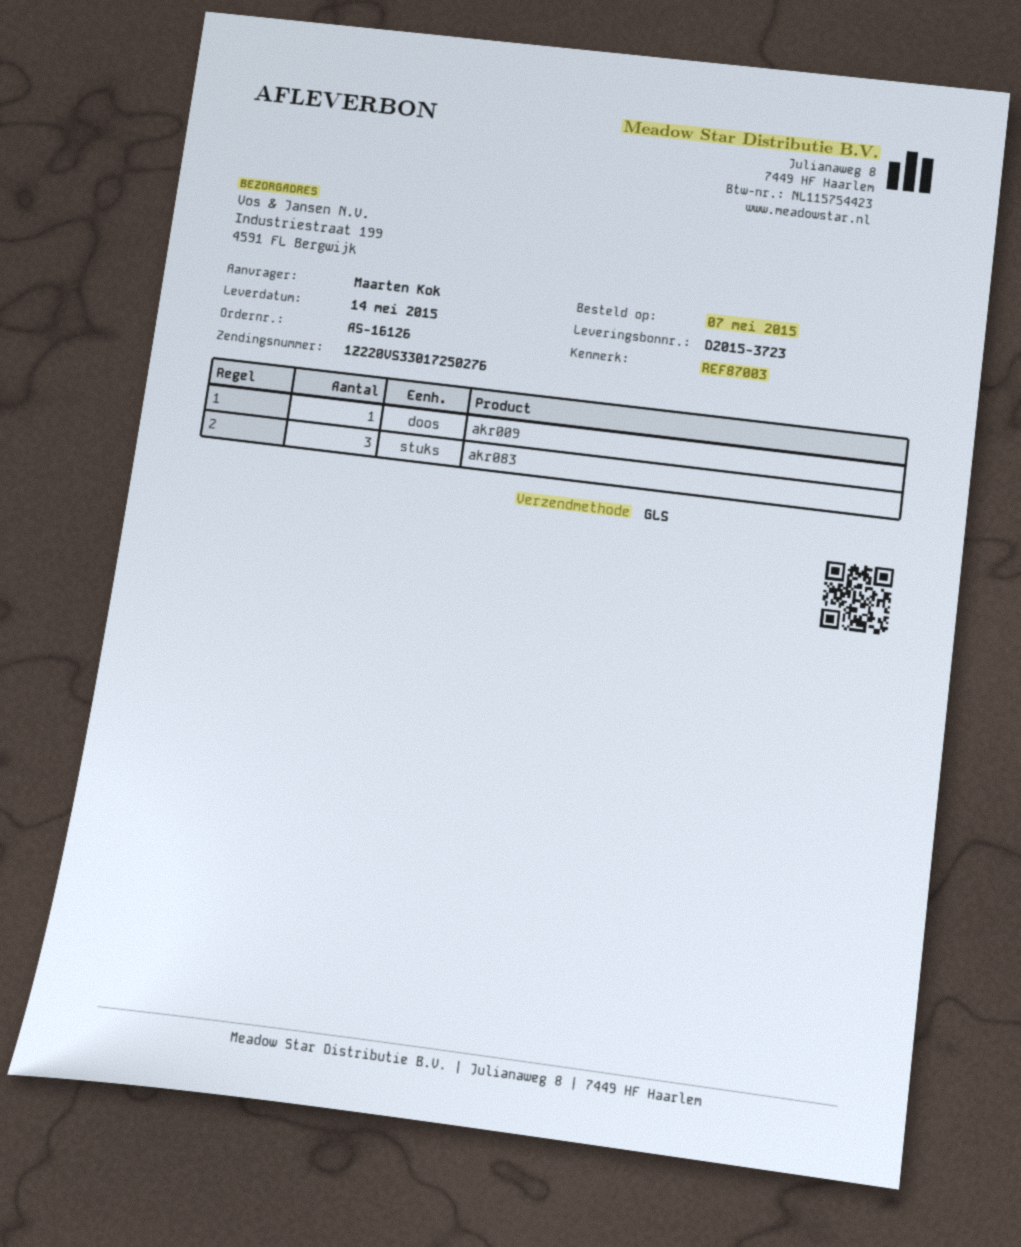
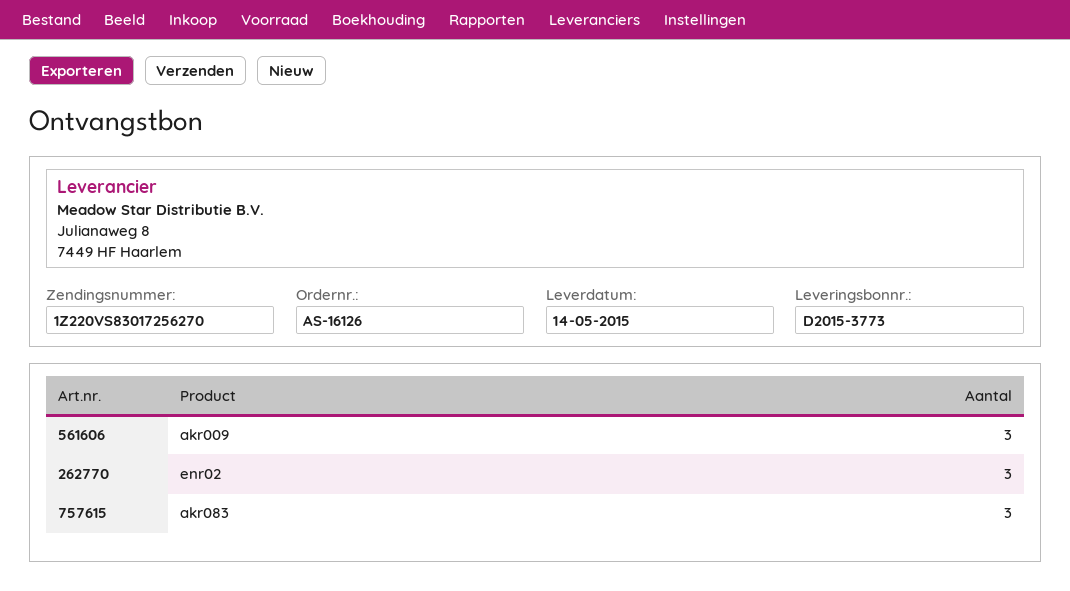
delivery note number: D2015-3723 -> D2015-3773
tracking number: 1Z220VS33017250276 -> 1Z220VS83017256270
akr009: 1 -> 3
enr02: none -> 3

